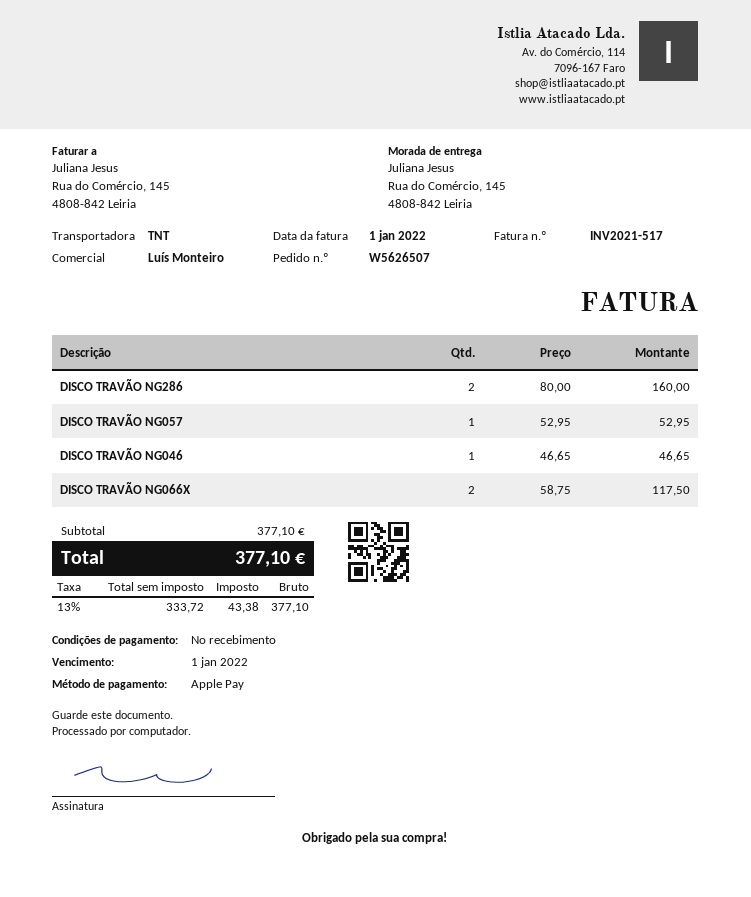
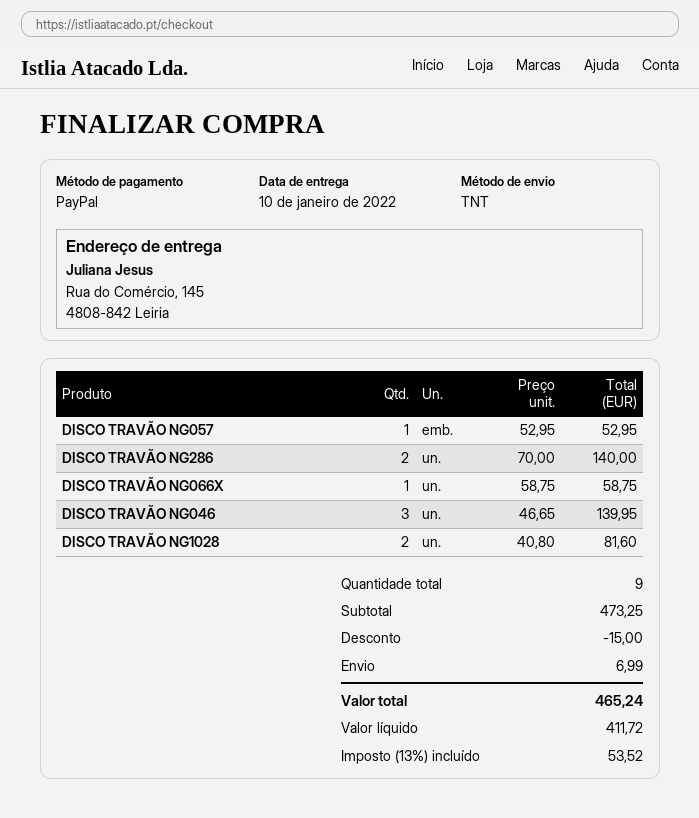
payment method: Apple Pay -> PayPal
DISCO TRAVÃO NG286: 2 x 80.00 = 160.00 -> 2 x 70.00 = 140.00
DISCO TRAVÃO NG046: 1 x 46.65 = 46.65 -> 3 x 46.65 = 139.95
DISCO TRAVÃO NG066X: 2 x 58.75 = 117.50 -> 1 x 58.75 = 58.75
DISCO TRAVÃO NG1028: none -> 2 x 40.80 = 81.60
subtotal: 377.10 -> 473.25
discount: none -> 15.00
shipping: none -> 6.99
net: 333.72 -> 411.72
tax: 13% = 43.38 -> 13% = 53.52
total: 377.10 -> 465.24

